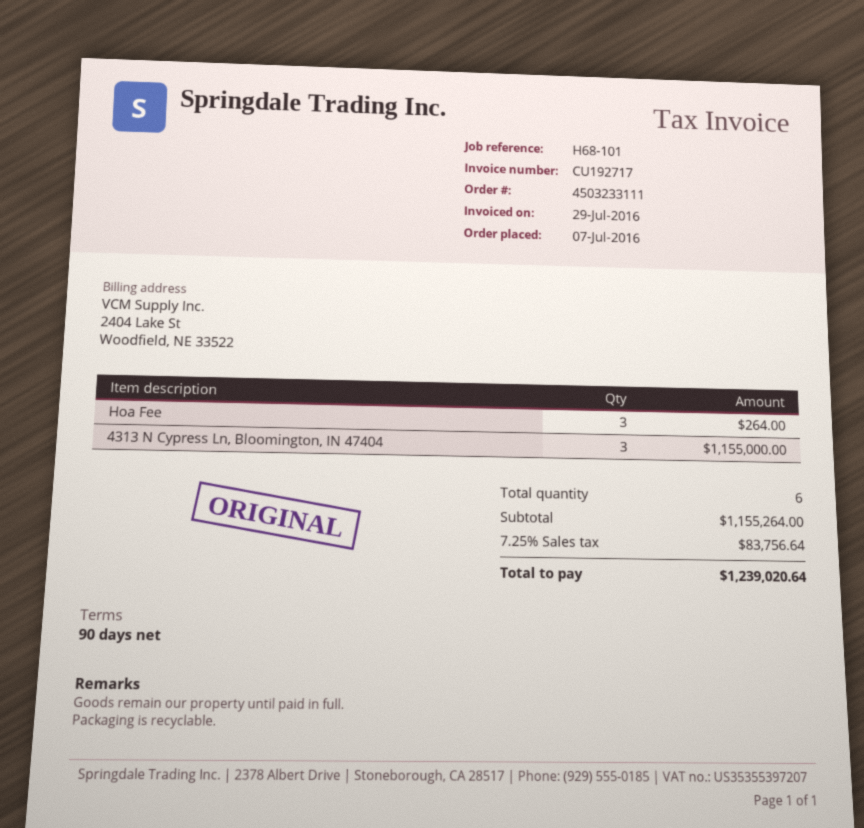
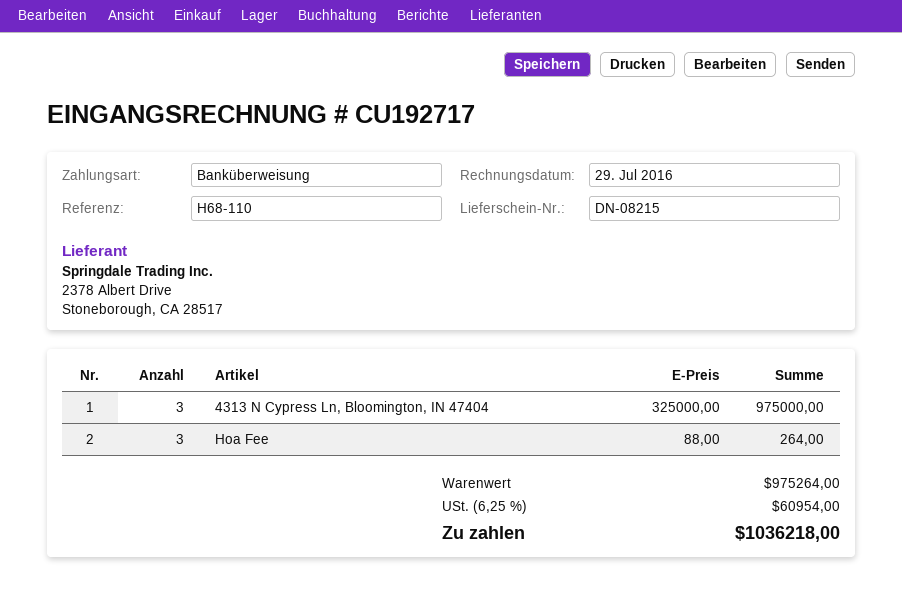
reference: H68-101 -> H68-110
4313 N Cypress Ln, Bloomington, IN 47404: 3 for 1155000.00 -> 3 for 975000.00
subtotal: 1155264.00 -> 975264.00
tax: 7.25% = 83756.64 -> 6.25% = 60954.00
total: 1239020.64 -> 1036218.00

